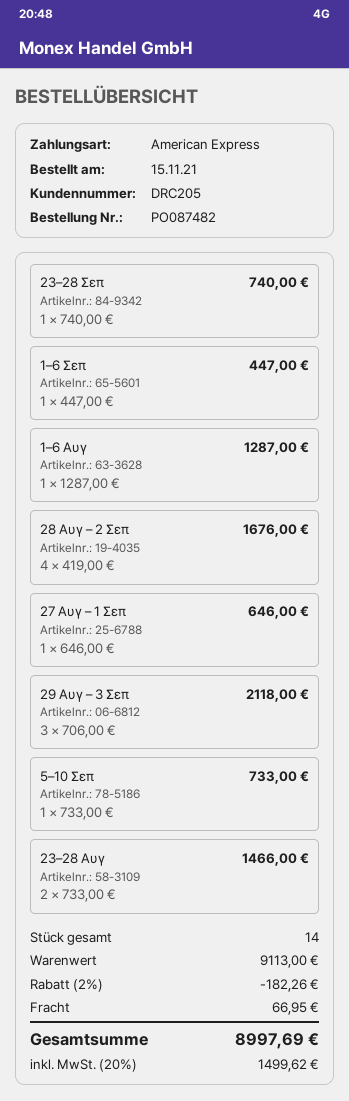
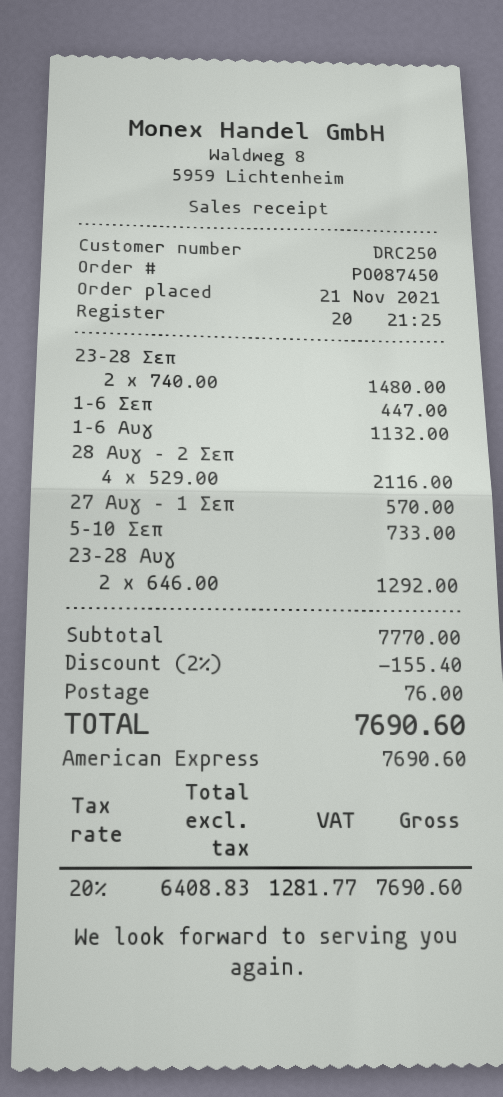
order number: PO087482 -> PO087450
order date: 2021-11-15 -> 2021-11-21
customer number: DRC205 -> DRC250
23–28 Σεπ: 1 x 740.00 = 740.00 -> 2 x 740.00 = 1480.00
1–6 Αυγ: 1 x 1287.00 = 1287.00 -> 1 x 1132.00 = 1132.00
28 Αυγ – 2 Σεπ: 4 x 419.00 = 1676.00 -> 4 x 529.00 = 2116.00
27 Αυγ – 1 Σεπ: 1 x 646.00 = 646.00 -> 1 x 570.00 = 570.00
29 Αυγ – 3 Σεπ: 3 x 706.00 = 2118.00 -> none
23–28 Αυγ: 2 x 733.00 = 1466.00 -> 2 x 646.00 = 1292.00
subtotal: 9113.00 -> 7770.00
discount: 2% = 182.26 -> 2% = 155.40
shipping: 66.95 -> 76.00
tax: 20% = 1499.62 -> 20% = 1281.77
total: 8997.69 -> 7690.60

